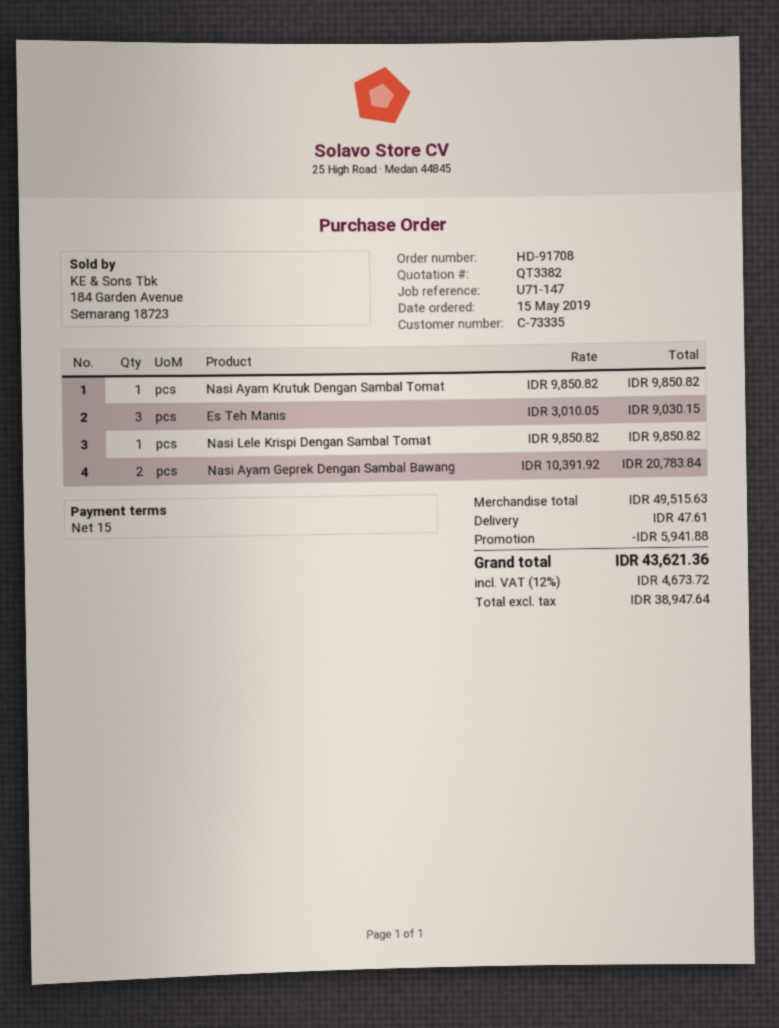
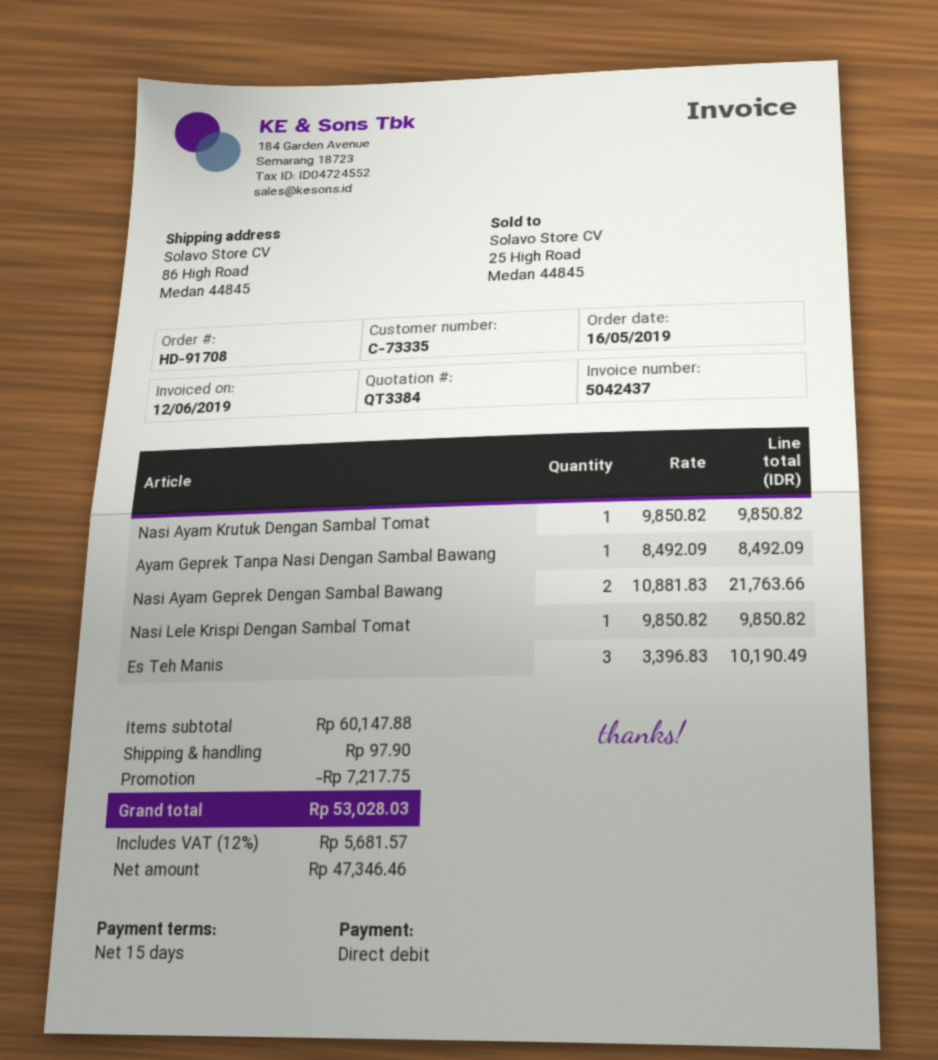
quote number: QT3382 -> QT3384
order date: 2019-05-15 -> 2019-05-16
Es Teh Manis: 3 x 3010.05 = 9030.15 -> 3 x 3396.83 = 10190.49
Nasi Ayam Geprek Dengan Sambal Bawang: 2 x 10391.92 = 20783.84 -> 2 x 10881.83 = 21763.66
Ayam Geprek Tanpa Nasi Dengan Sambal Bawang: none -> 1 x 8492.09 = 8492.09
subtotal: 49515.63 -> 60147.88
discount: 5941.88 -> 7217.75
shipping: 47.61 -> 97.90
net: 38947.64 -> 47346.46
tax: 12% = 4673.72 -> 12% = 5681.57
total: 43621.36 -> 53028.03

